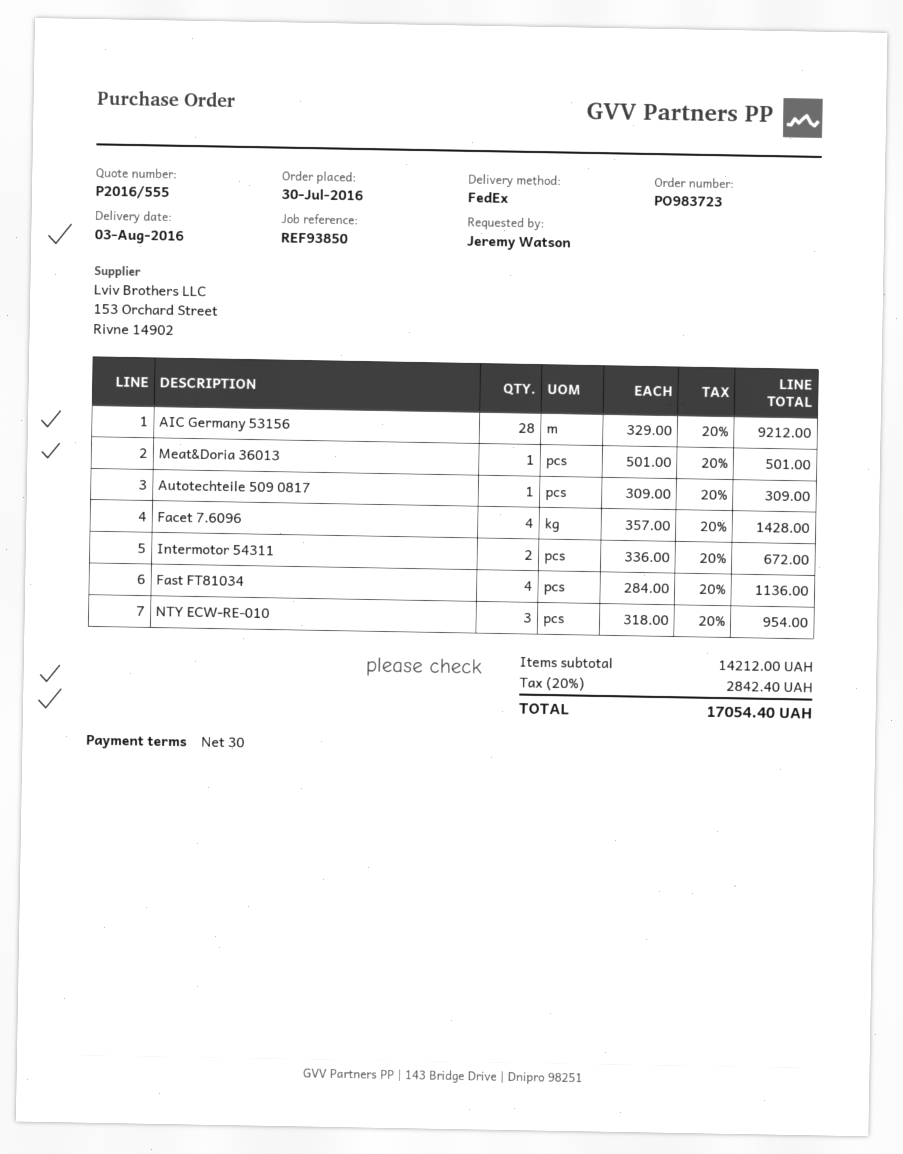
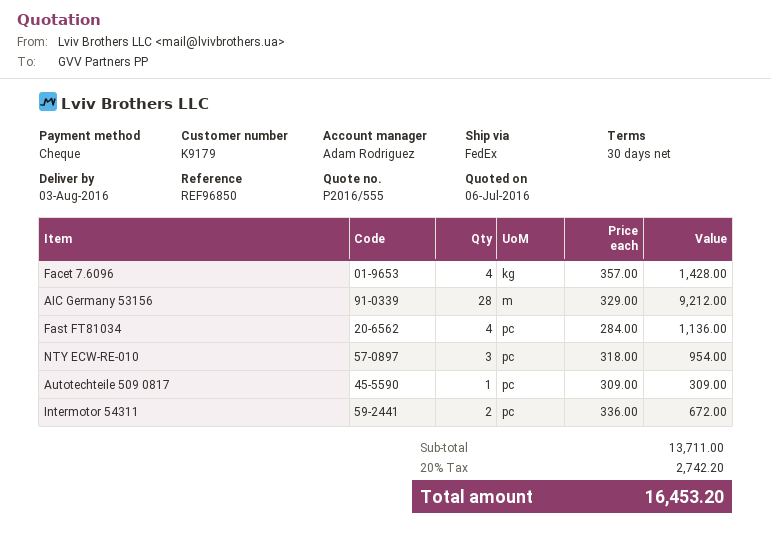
reference: REF93850 -> REF96850
Meat&Doria 36013: 1 x 501.00 = 501.00 -> none
subtotal: 14212.00 -> 13711.00
tax: 20% = 2842.40 -> 20% = 2742.20
total: 17054.40 -> 16453.20

